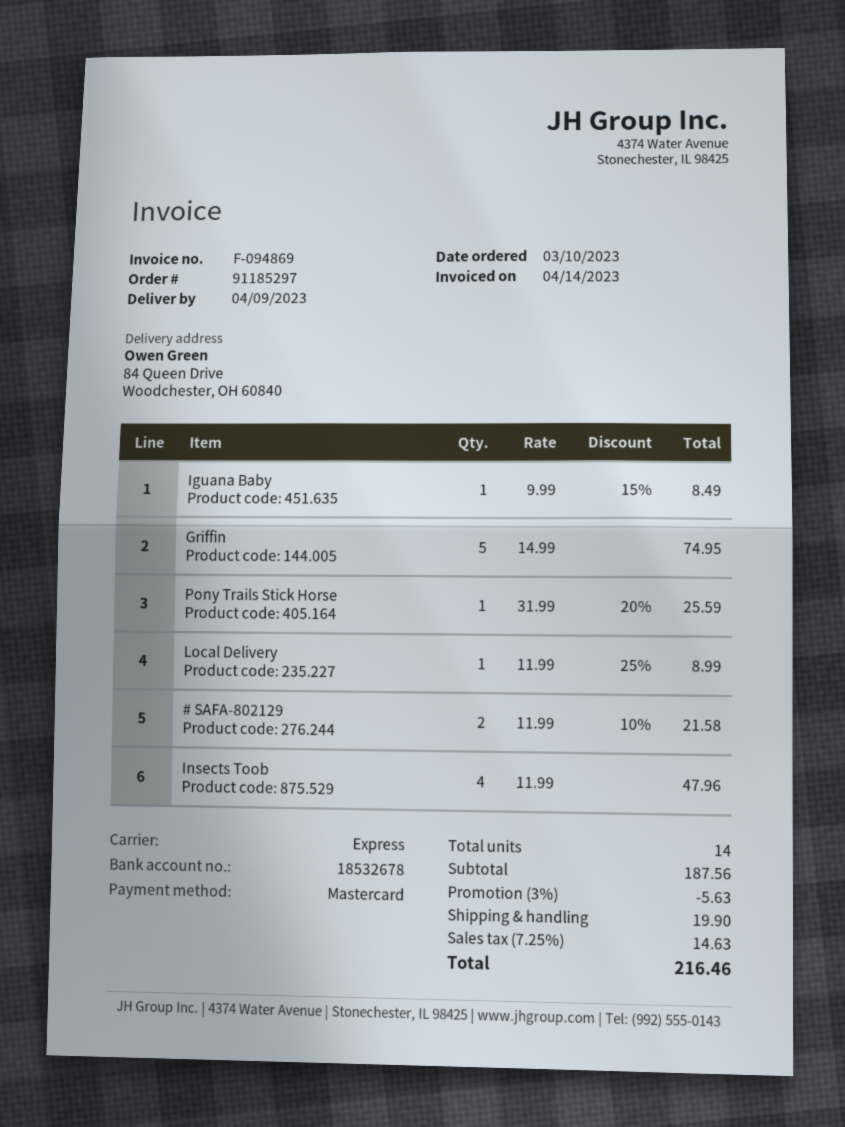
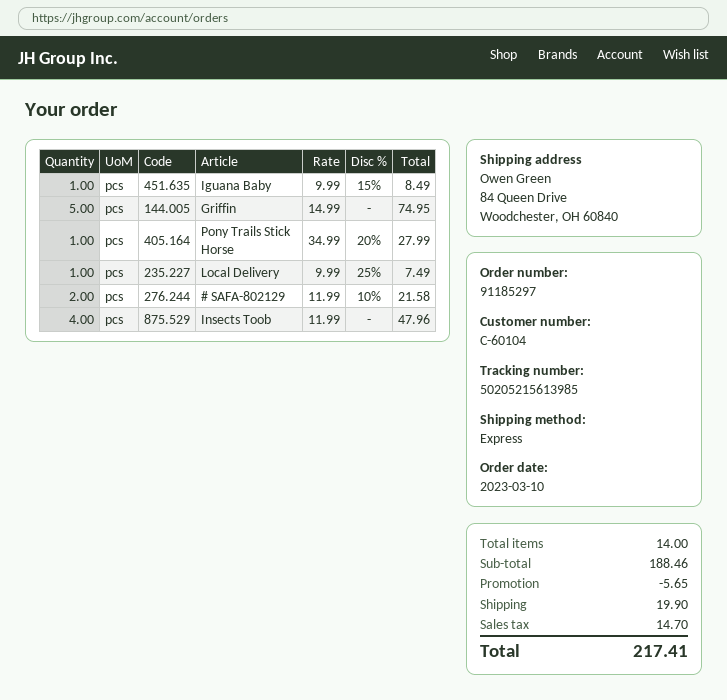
Pony Trails Stick Horse: 1 x 31.99 - 20% = 25.59 -> 1 x 34.99 - 20% = 27.99
Local Delivery: 1 x 11.99 - 25% = 8.99 -> 1 x 9.99 - 25% = 7.49
subtotal: 187.56 -> 188.46
discount: 5.63 -> 5.65
tax: 14.63 -> 14.70
total: 216.46 -> 217.41

